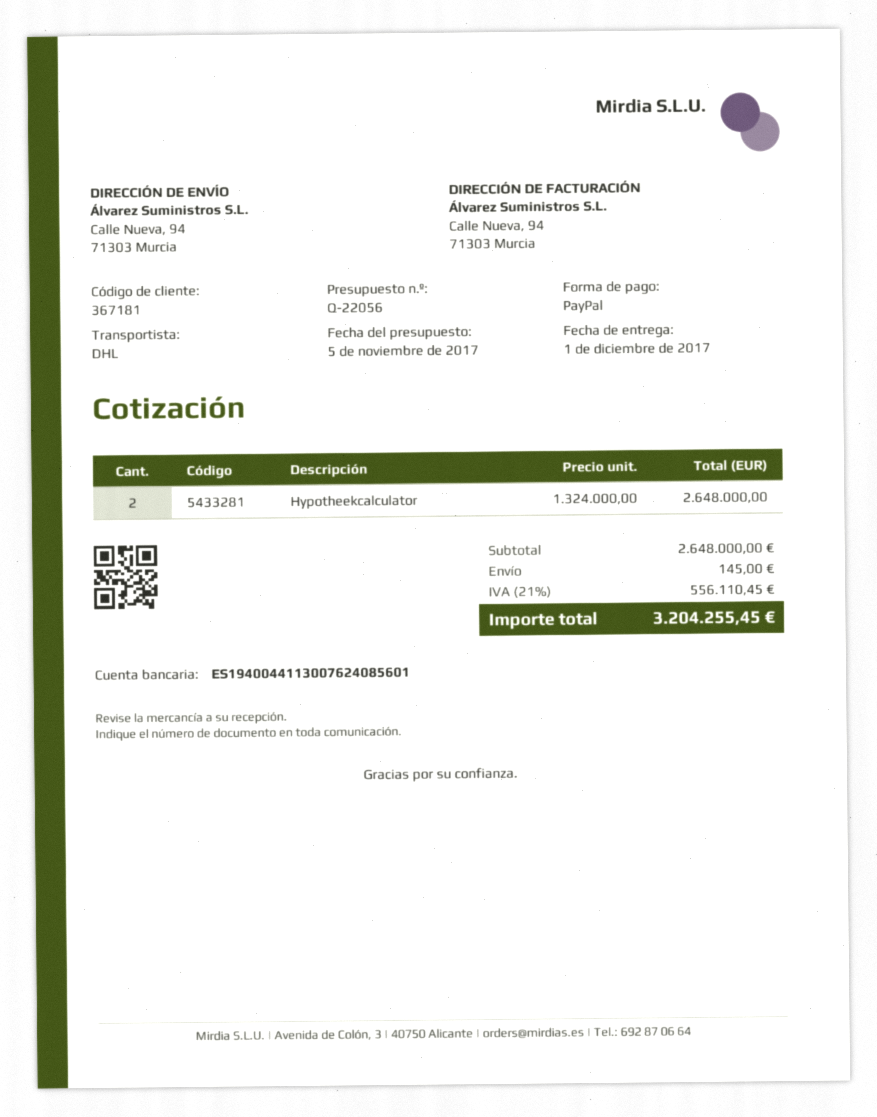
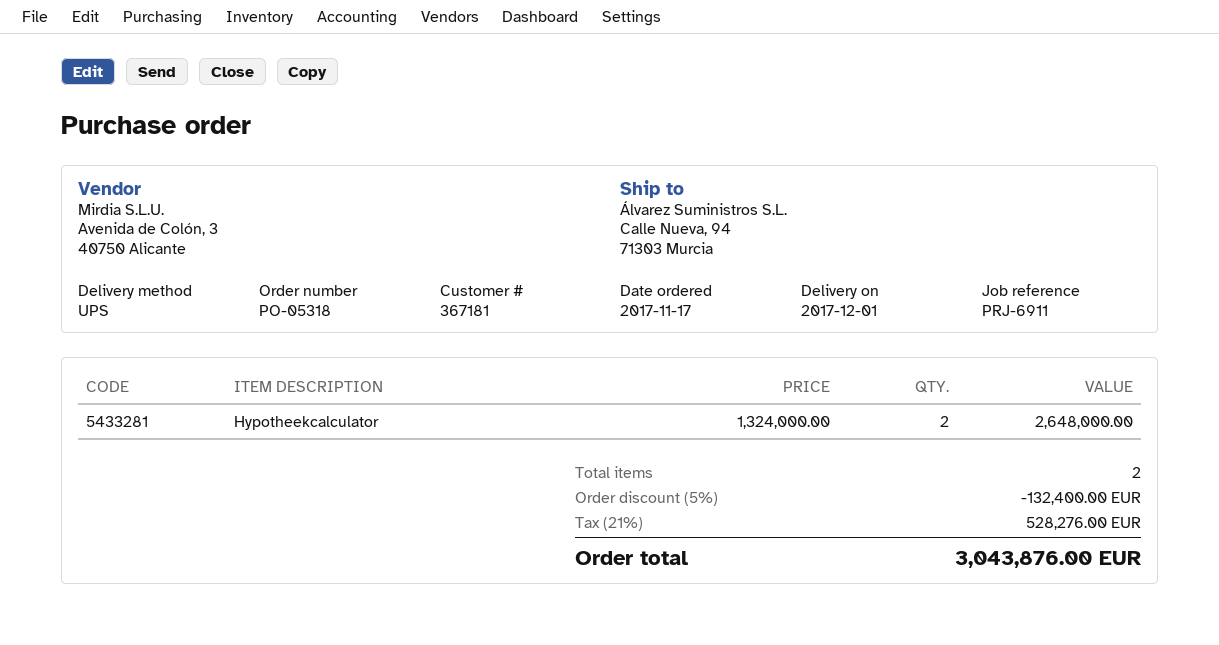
shipping method: DHL -> UPS
discount: none -> 5% = 132400.00
shipping: 145.00 -> none
tax: 21% = 556110.45 -> 21% = 528276.00
total: 3204255.45 -> 3043876.00

